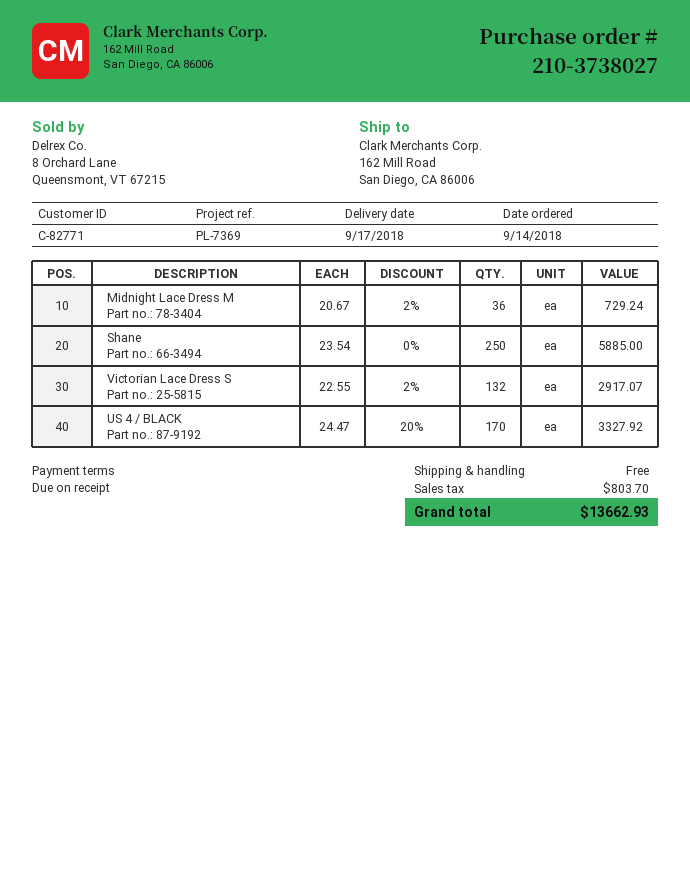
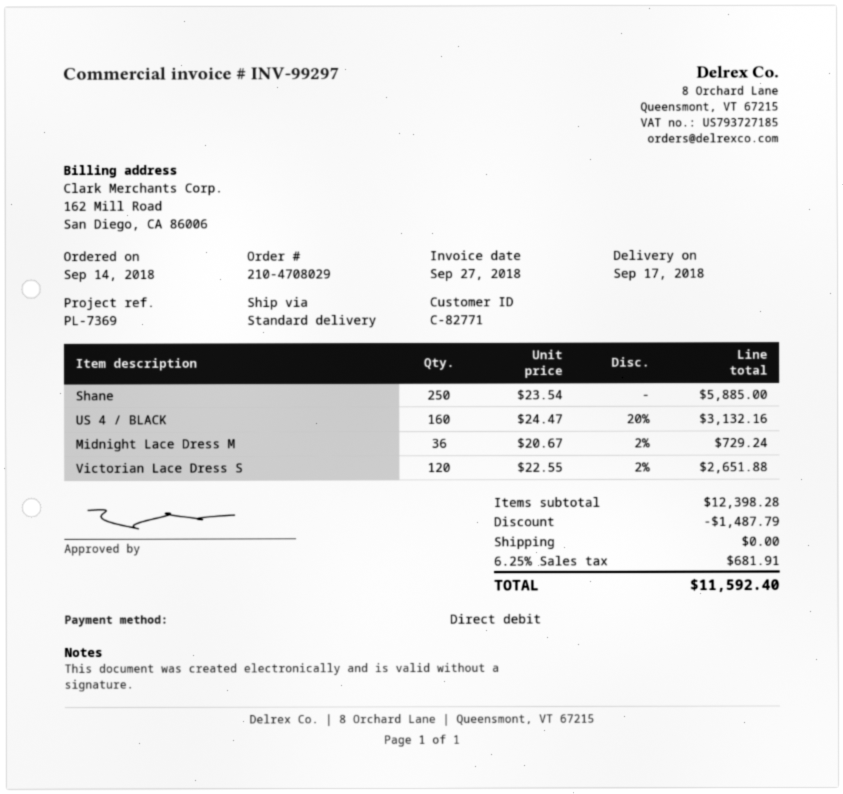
order number: 210-3738027 -> 210-4708029
Victorian Lace Dress S: 132 x 22.55 - 2% = 2917.07 -> 120 x 22.55 - 2% = 2651.88
US 4 / BLACK: 170 x 24.47 - 20% = 3327.92 -> 160 x 24.47 - 20% = 3132.16
discount: none -> 1487.79
tax: 803.70 -> 681.91
total: 13662.93 -> 11592.40

